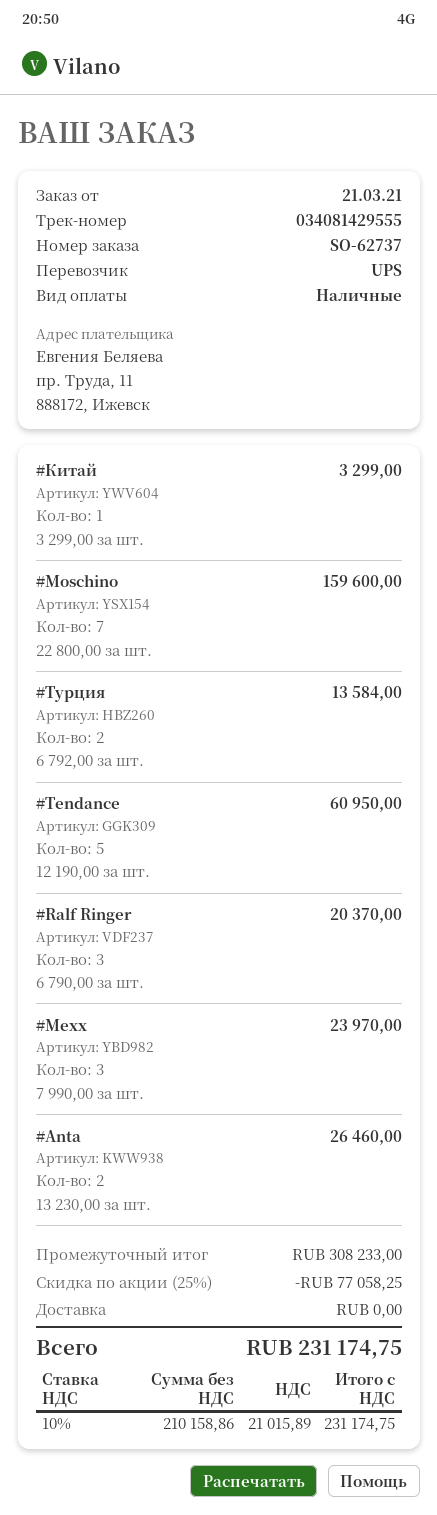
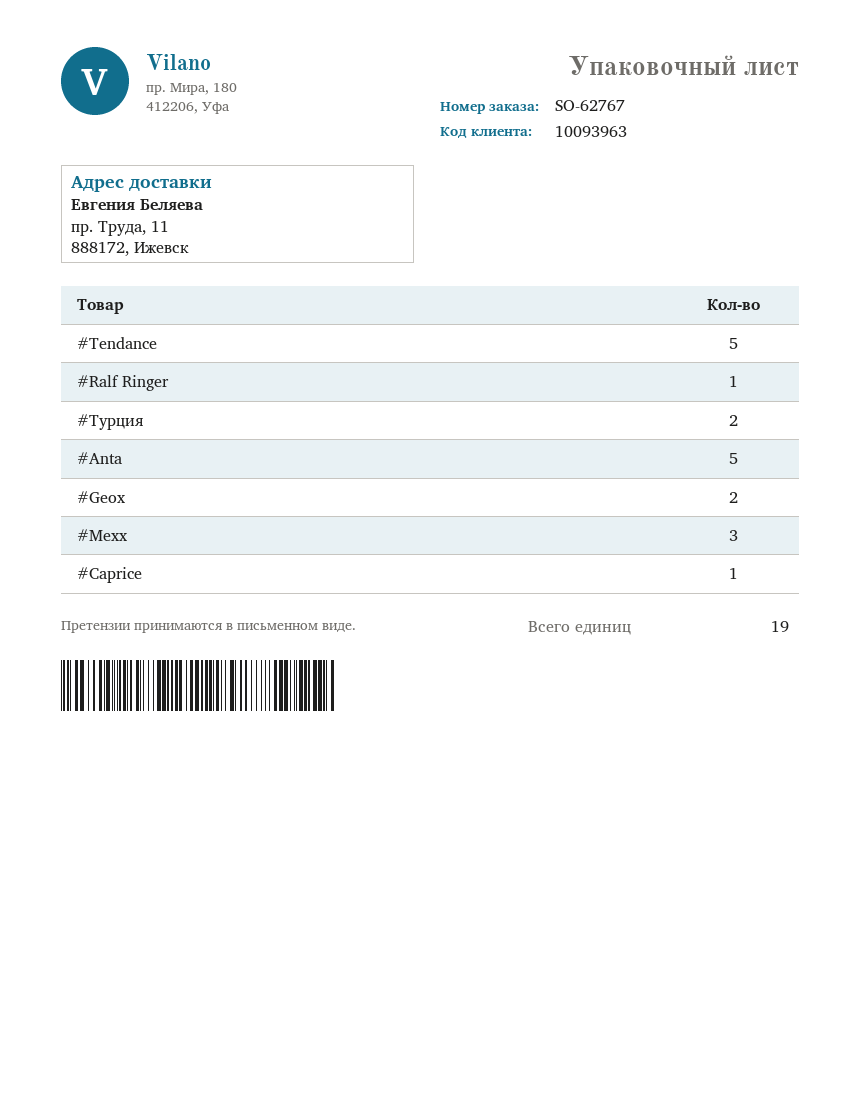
order number: SO-62737 -> SO-62767
#Китай: 1 -> none
#Moschino: 7 -> none
#Ralf Ringer: 3 -> 1
#Anta: 2 -> 5
#Geox: none -> 2
#Caprice: none -> 1

